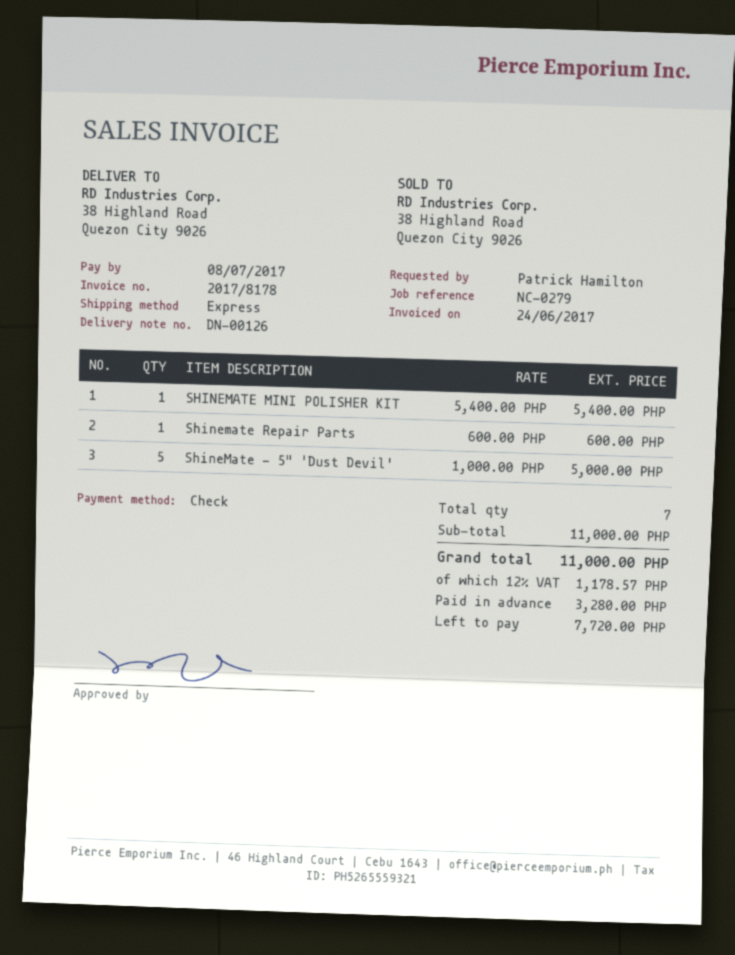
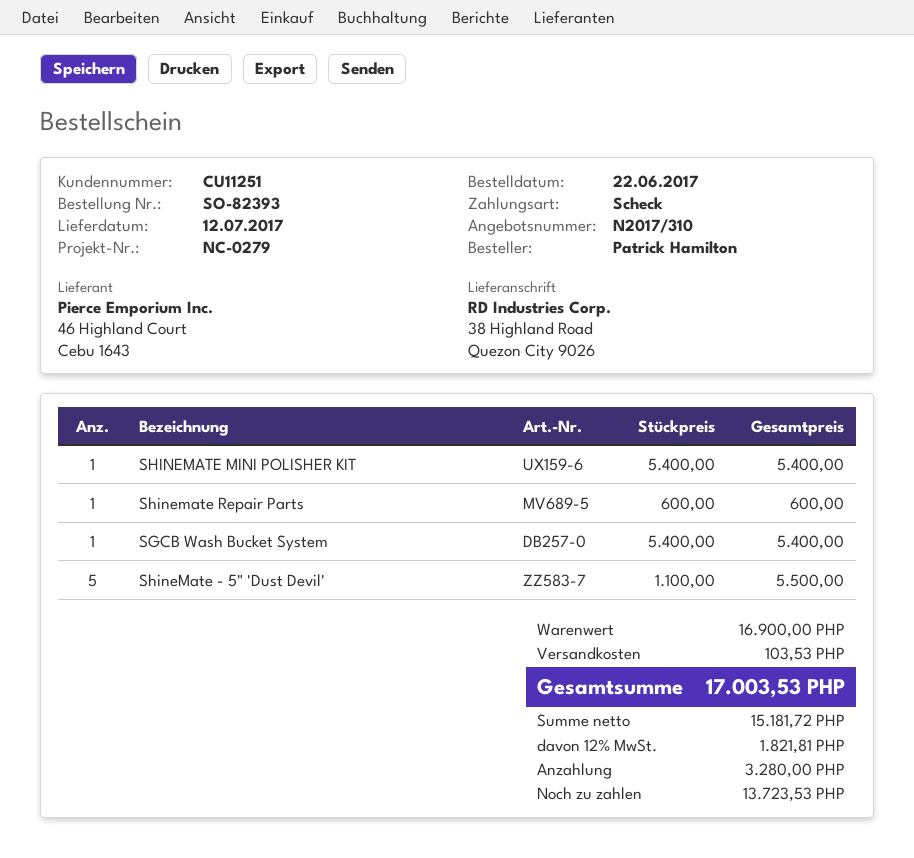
ShineMate - 5" 'Dust Devil': 5 x 1000.00 = 5000.00 -> 5 x 1100.00 = 5500.00
SGCB Wash Bucket System: none -> 1 x 5400.00 = 5400.00
subtotal: 11000.00 -> 16900.00
shipping: none -> 103.53
tax: 12% = 1178.57 -> 12% = 1821.81
total: 11000.00 -> 17003.53
balance: 7720.00 -> 13723.53

